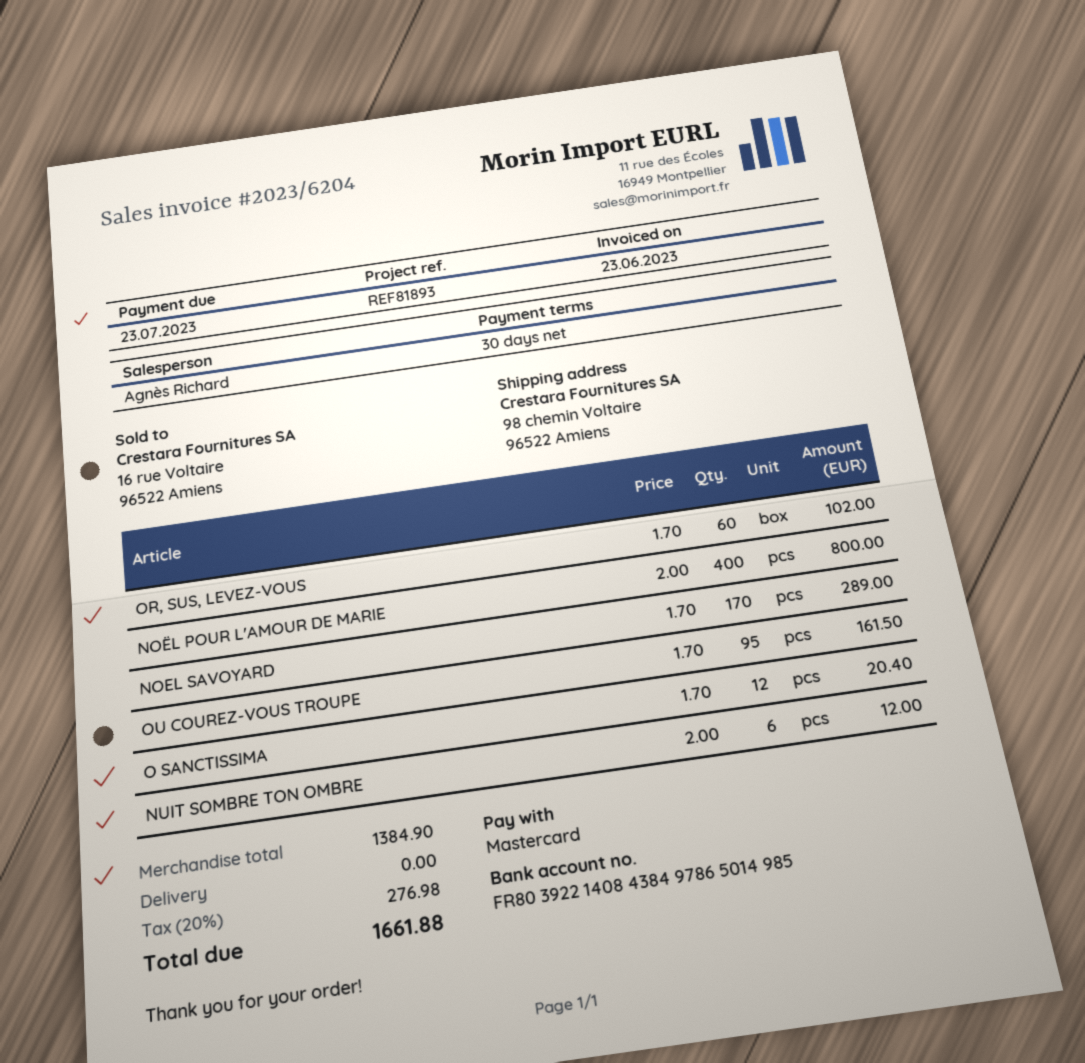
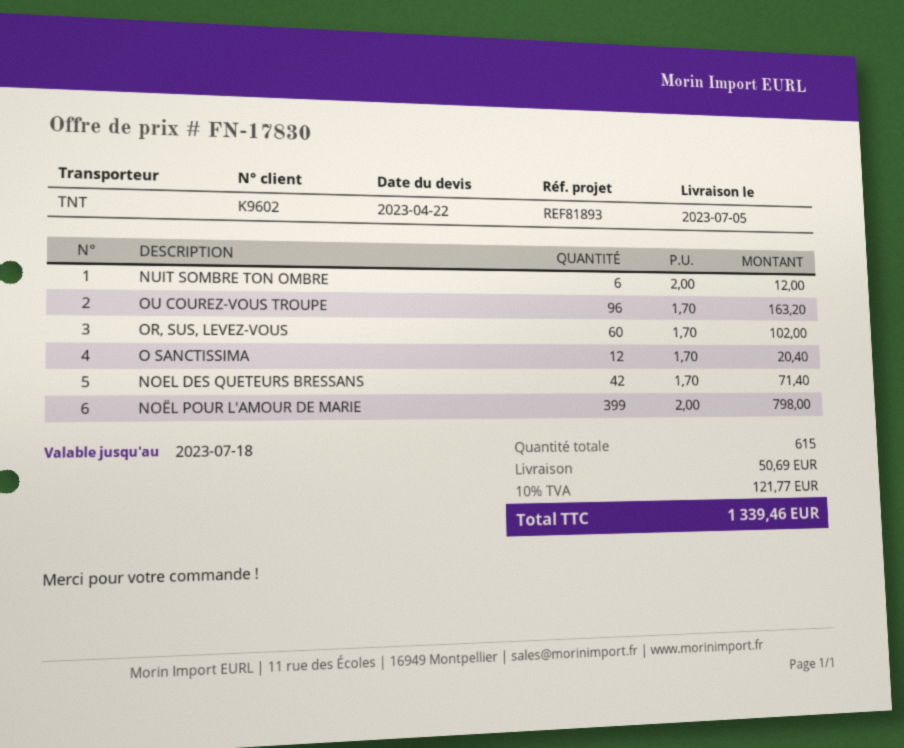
NOËL POUR L'AMOUR DE MARIE: 400 x 2.00 = 800.00 -> 399 x 2.00 = 798.00
NOEL SAVOYARD: 170 x 1.70 = 289.00 -> none
OU COUREZ-VOUS TROUPE: 95 x 1.70 = 161.50 -> 96 x 1.70 = 163.20
NOEL DES QUETEURS BRESSANS: none -> 42 x 1.70 = 71.40
shipping: 0.00 -> 50.69
tax: 20% = 276.98 -> 10% = 121.77
total: 1661.88 -> 1339.46

